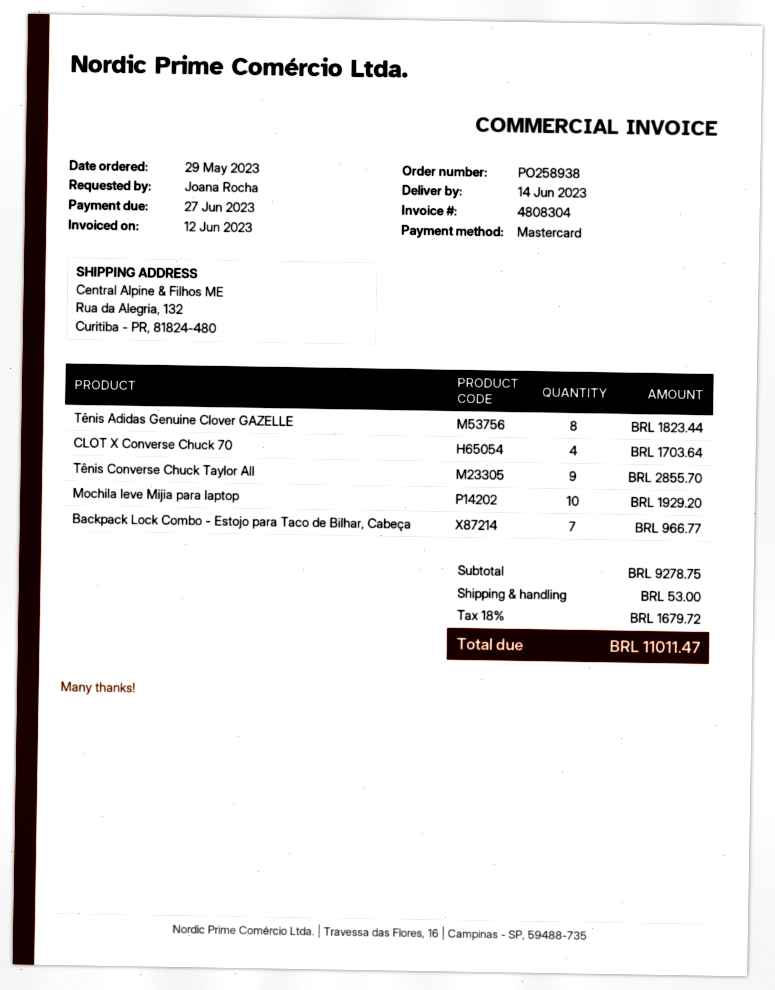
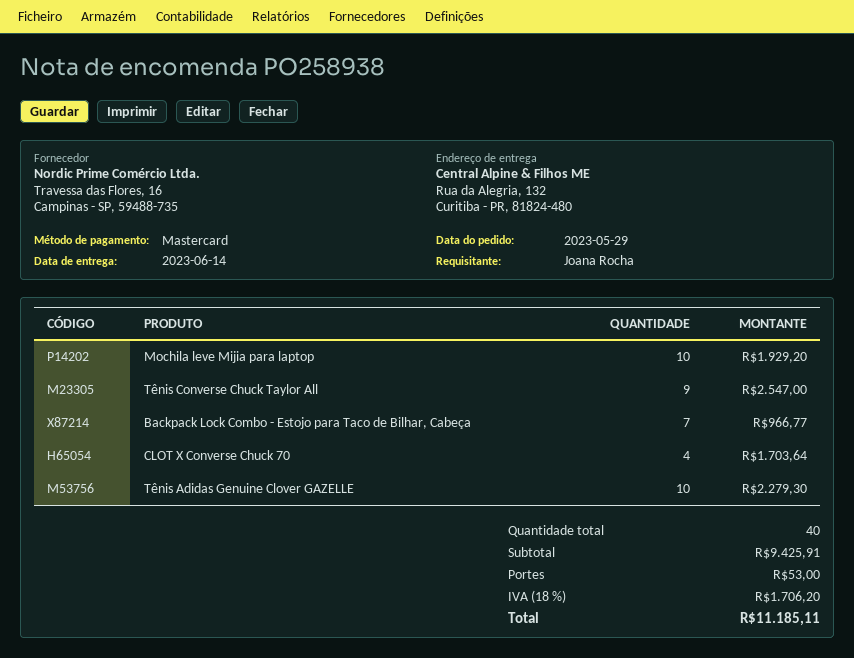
Tênis Adidas Genuine Clover GAZELLE: 8 for 1823.44 -> 10 for 2279.30
Tênis Converse Chuck Taylor All: 9 for 2855.70 -> 9 for 2547.00
subtotal: 9278.75 -> 9425.91
tax: 18% = 1679.72 -> 18% = 1706.20
total: 11011.47 -> 11185.11

